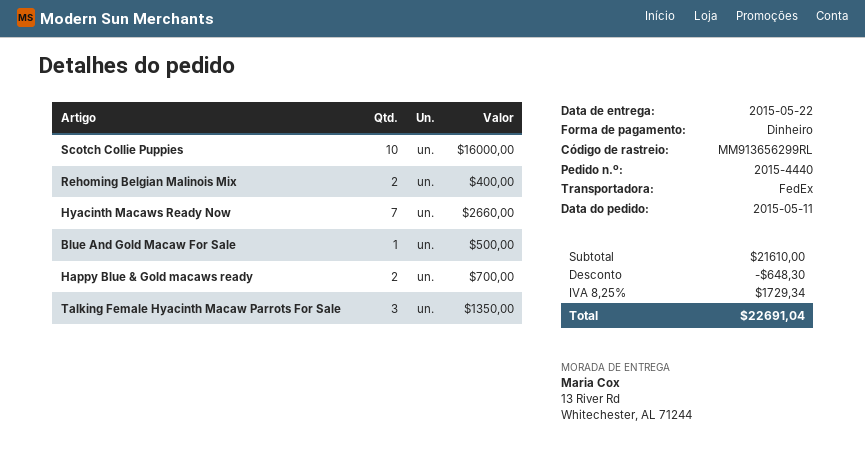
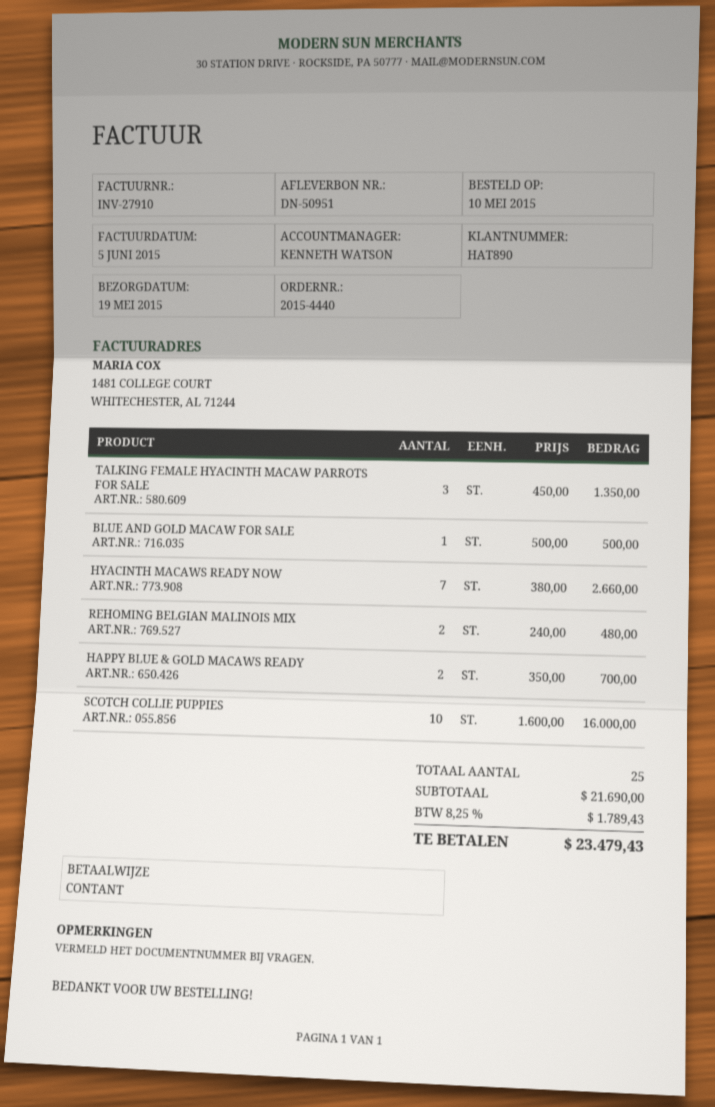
order date: 2015-05-11 -> 2015-05-10
delivery date: 2015-05-22 -> 2015-05-19
Rehoming Belgian Malinois Mix: 2 for 400.00 -> 2 for 480.00
subtotal: 21610.00 -> 21690.00
discount: 648.30 -> none
tax: 8.25% = 1729.34 -> 8.25% = 1789.43
total: 22691.04 -> 23479.43

